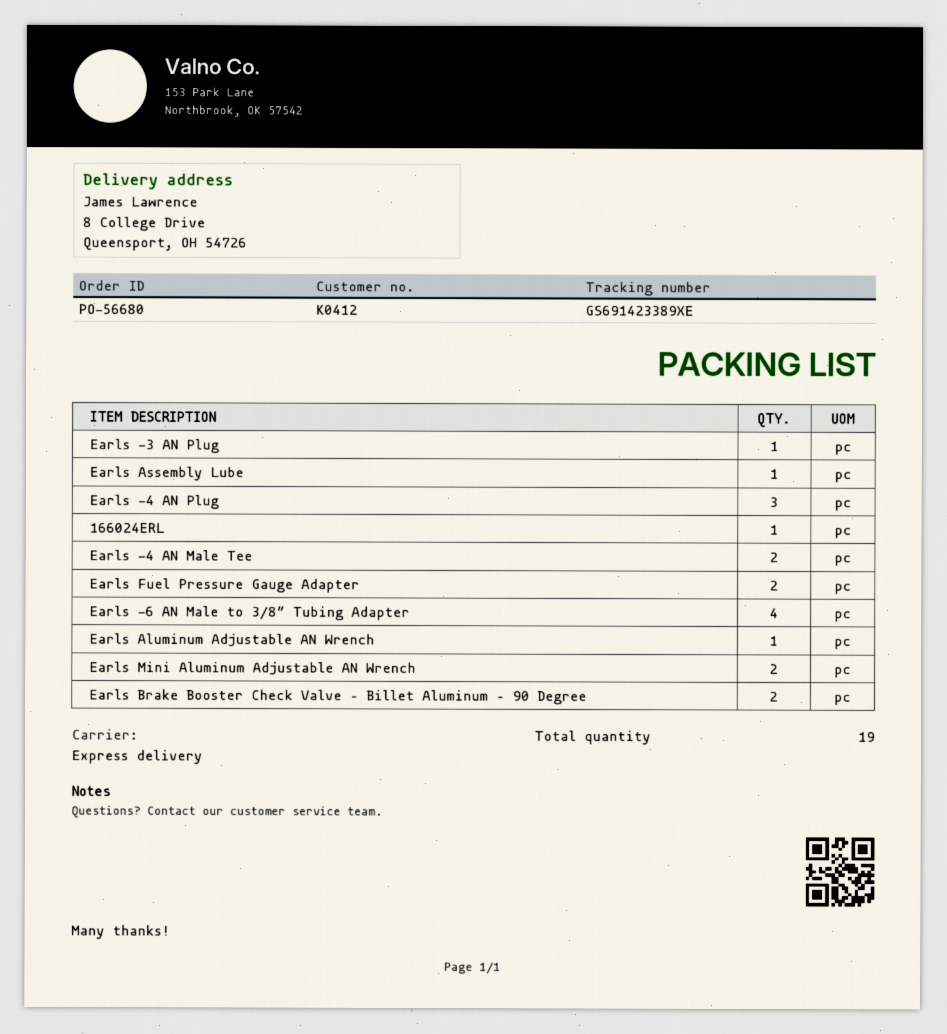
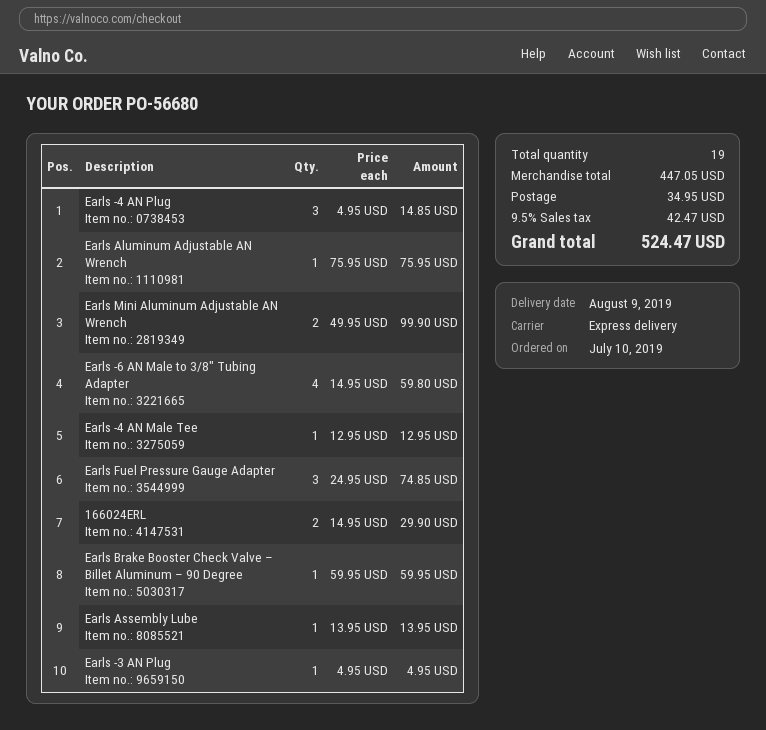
166024ERL: 1 -> 2
Earls -4 AN Male Tee: 2 -> 1
Earls Fuel Pressure Gauge Adapter: 2 -> 3
Earls Brake Booster Check Valve – Billet Aluminum – 90 Degree: 2 -> 1

